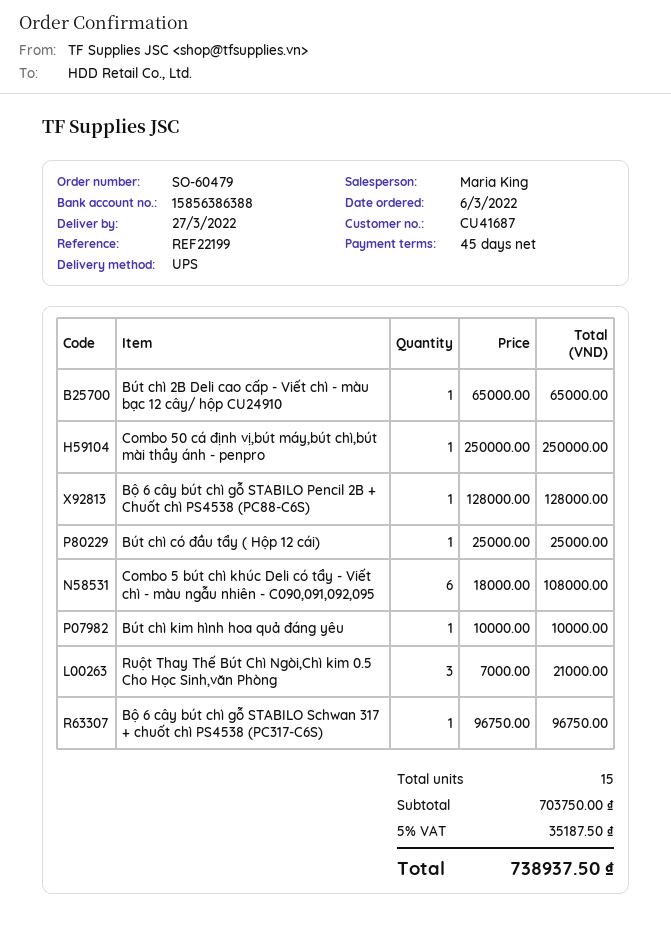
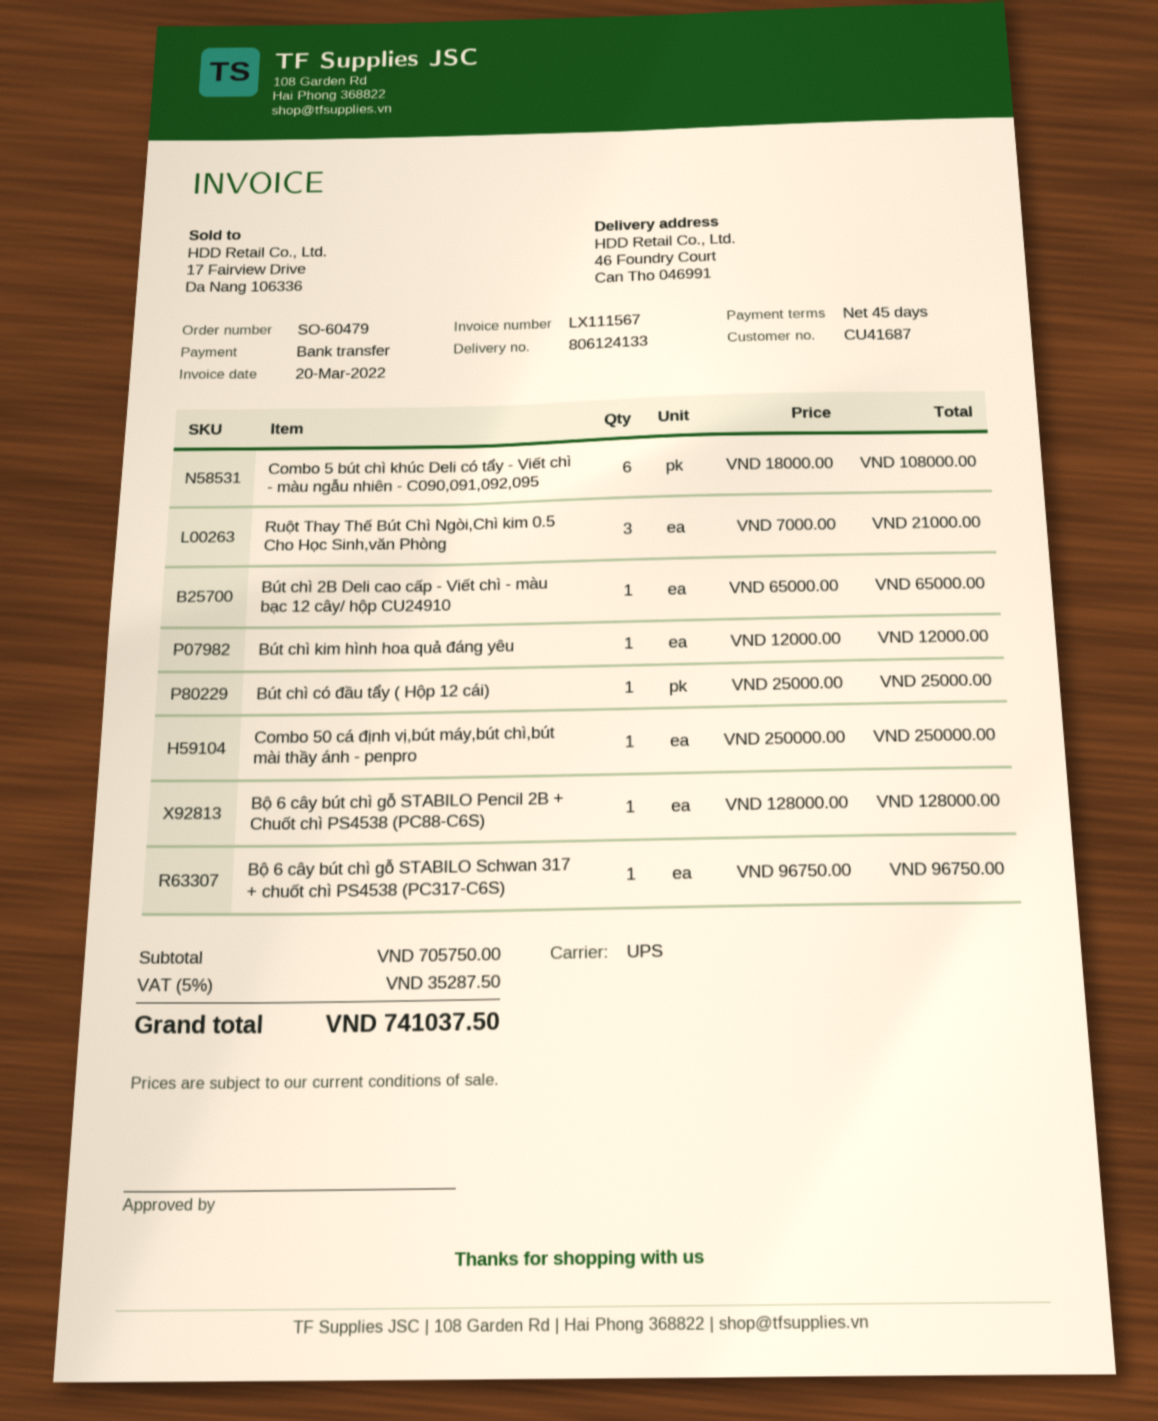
Bút chì kim hình hoa quả đáng yêu: 1 x 10000.00 = 10000.00 -> 1 x 12000.00 = 12000.00
subtotal: 703750.00 -> 705750.00
tax: 5% = 35187.50 -> 5% = 35287.50
total: 738937.50 -> 741037.50

